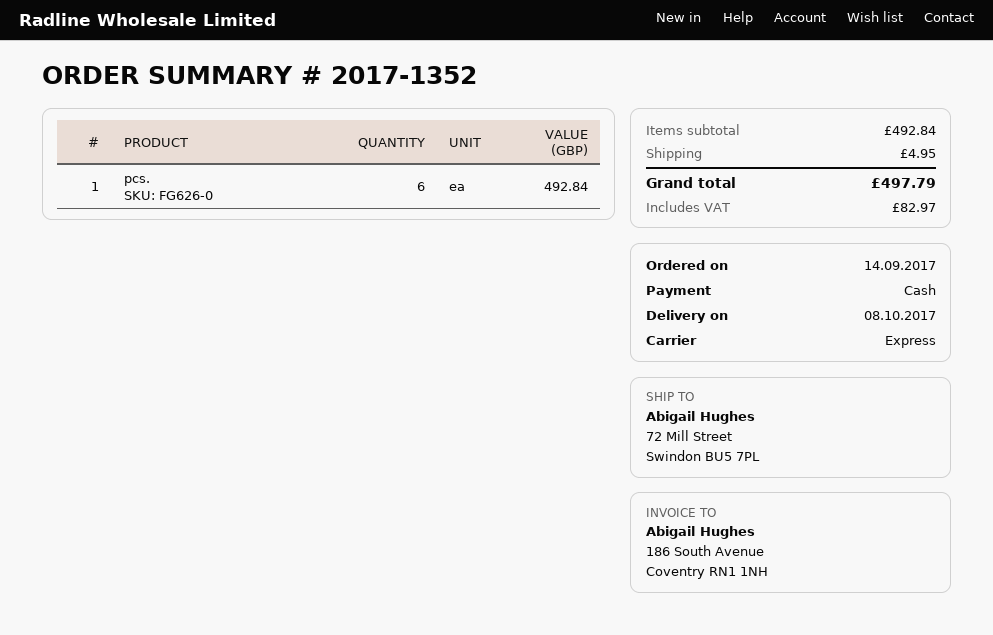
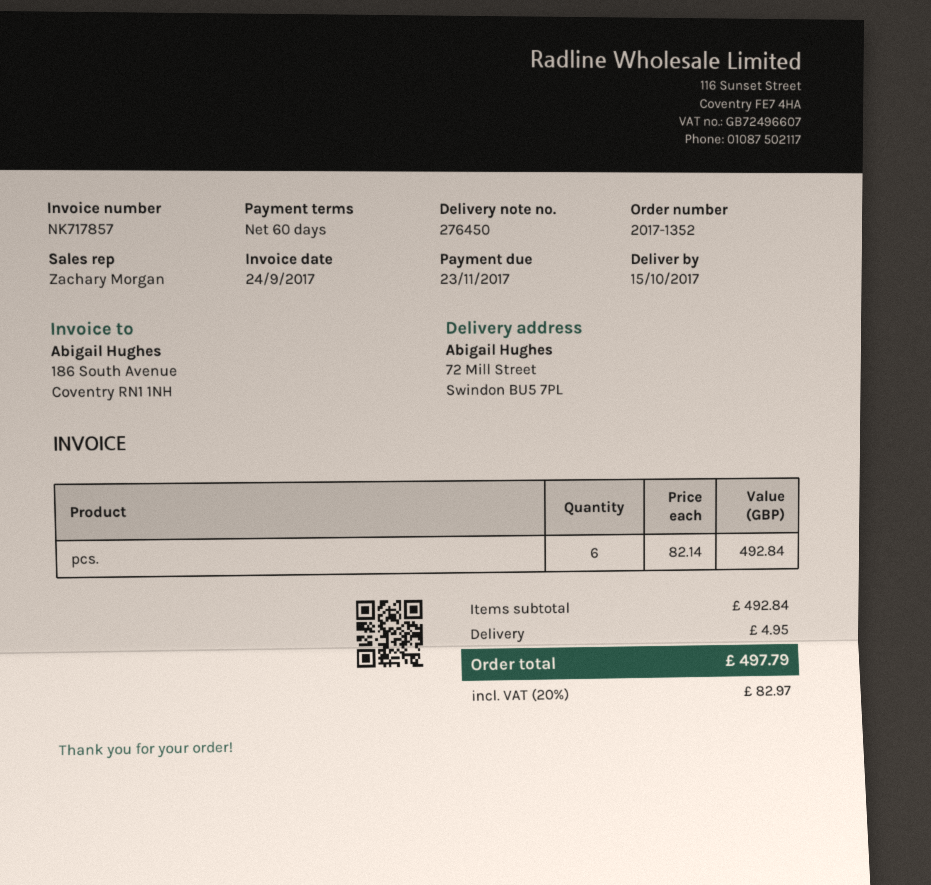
delivery date: 2017-10-08 -> 2017-10-15

